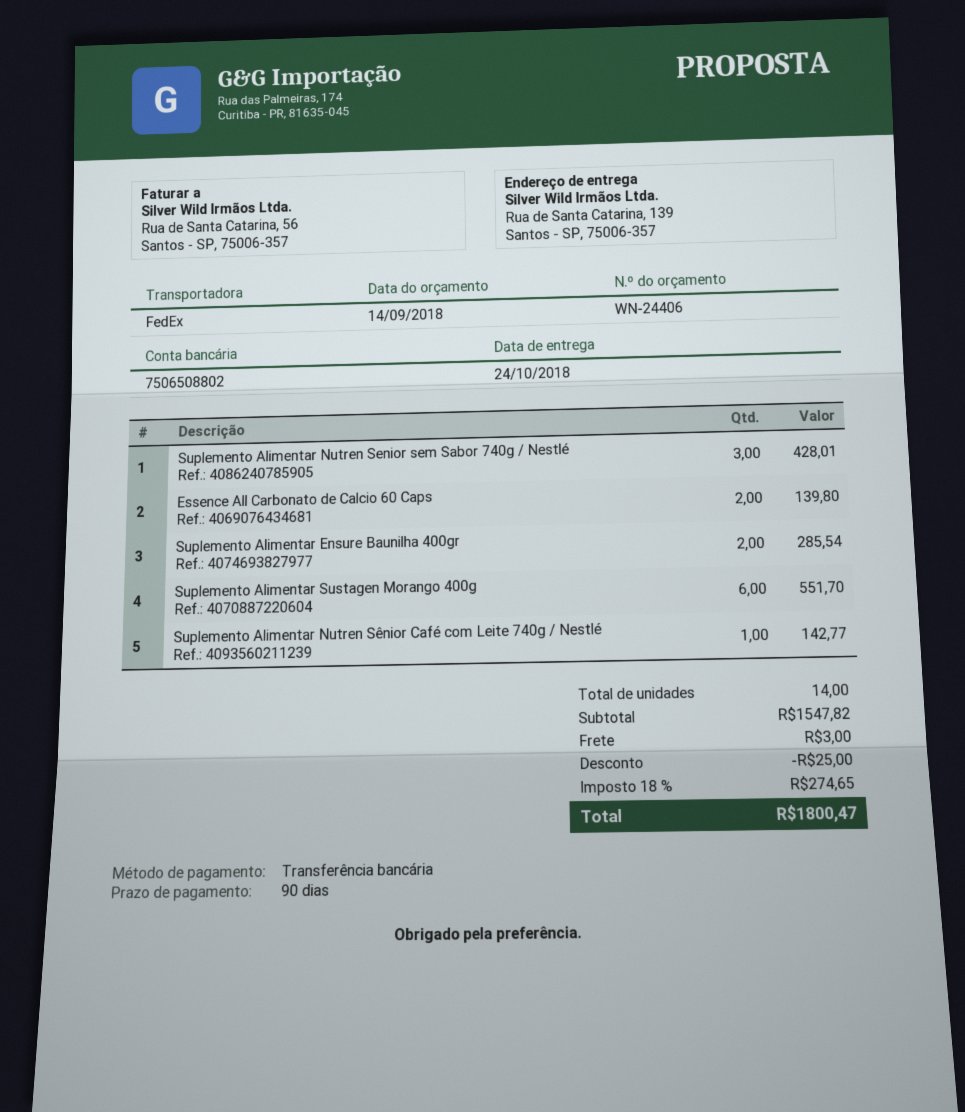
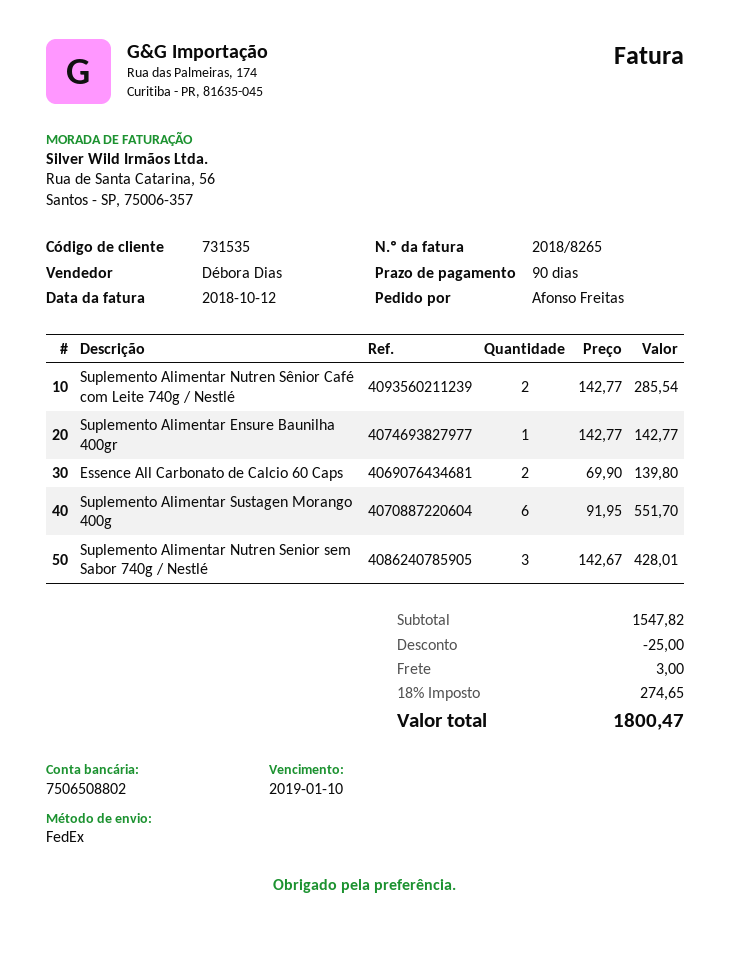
Suplemento Alimentar Ensure Baunilha 400gr: 2 for 285.54 -> 1 for 142.77
Suplemento Alimentar Nutren Sênior Café com Leite 740g / Nestlé: 1 for 142.77 -> 2 for 285.54

